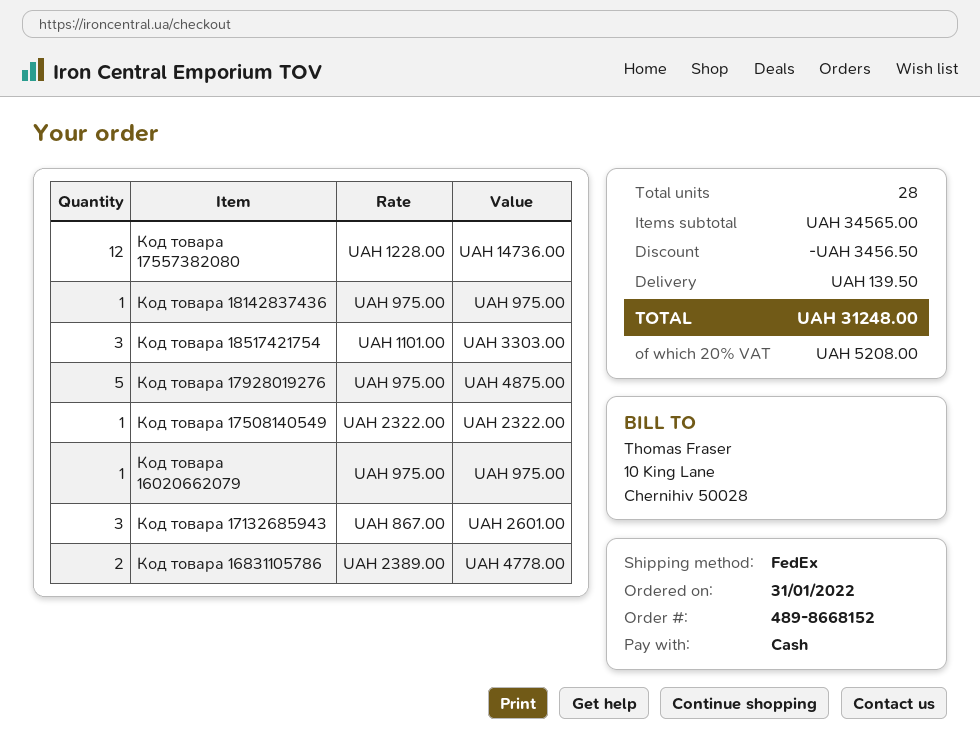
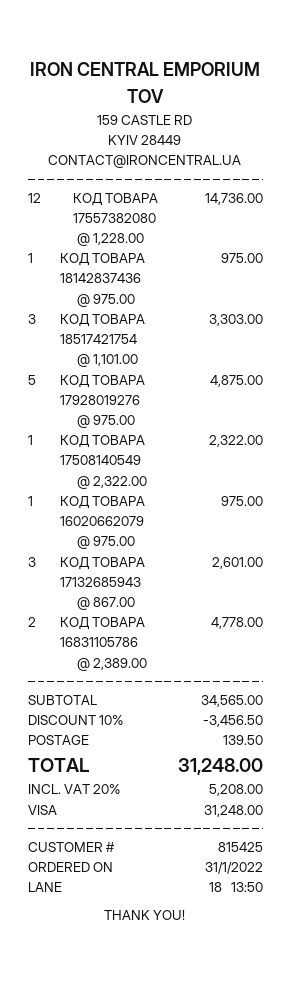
payment method: cash -> Visa

